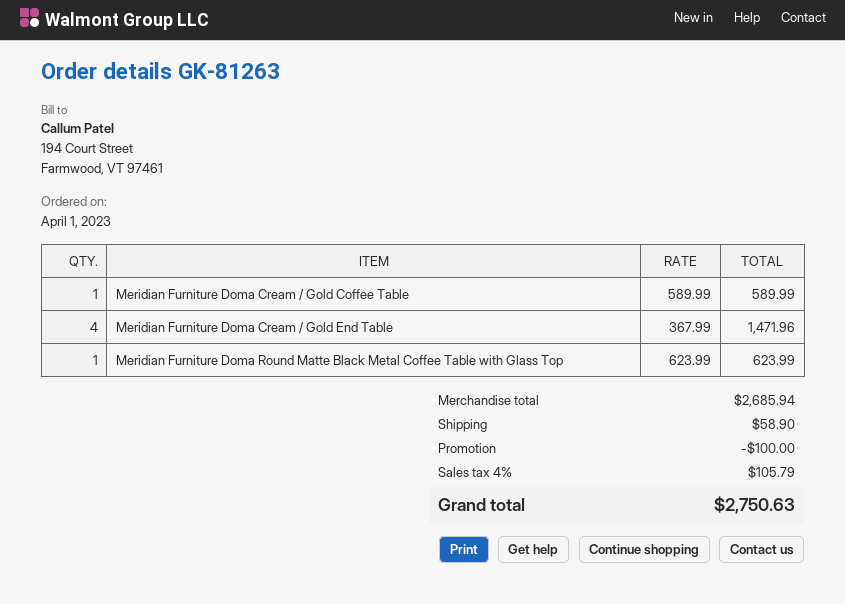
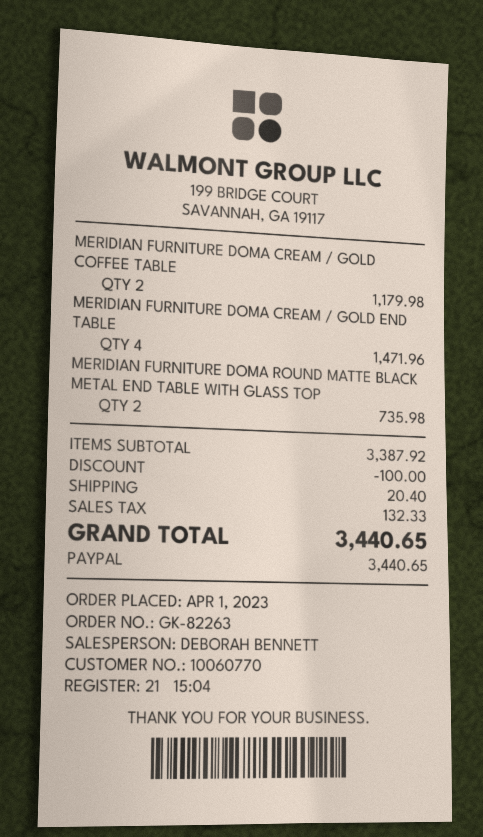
order number: GK-81263 -> GK-82263
Meridian Furniture Doma Cream / Gold Coffee Table: 1 for 589.99 -> 2 for 1179.98
Meridian Furniture Doma Round Matte Black Metal Coffee Table with Glass Top: 1 for 623.99 -> none
MERIDIAN FURNITURE DOMA ROUND MATTE BLACK METAL END TABLE WITH GLASS TOP: none -> 2 for 735.98
subtotal: 2685.94 -> 3387.92
shipping: 58.90 -> 20.40
tax: 105.79 -> 132.33
total: 2750.63 -> 3440.65

